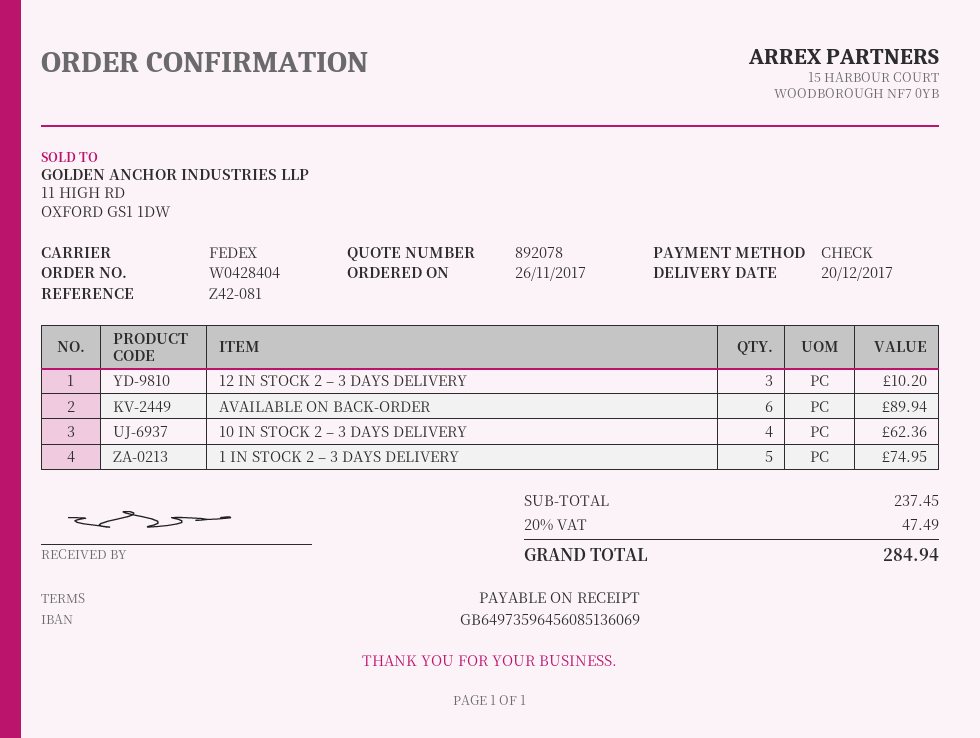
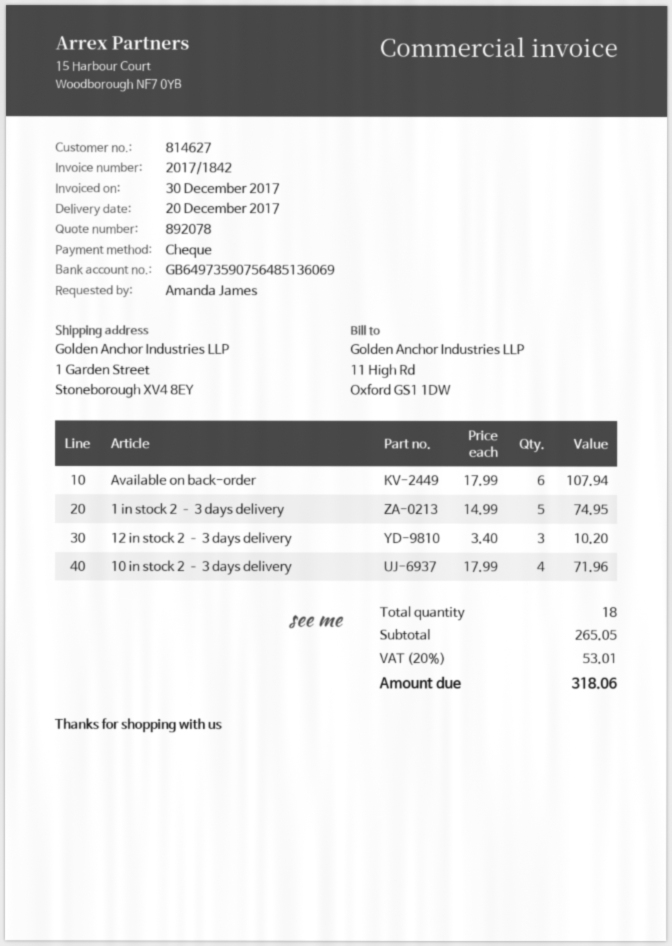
bank account: GB64973596456085136069 -> GB64973590756485136069
AVAILABLE ON BACK-ORDER: 6 for 89.94 -> 6 for 107.94
10 IN STOCK 2 – 3 DAYS DELIVERY: 4 for 62.36 -> 4 for 71.96
subtotal: 237.45 -> 265.05
tax: 20% = 47.49 -> 20% = 53.01
total: 284.94 -> 318.06

